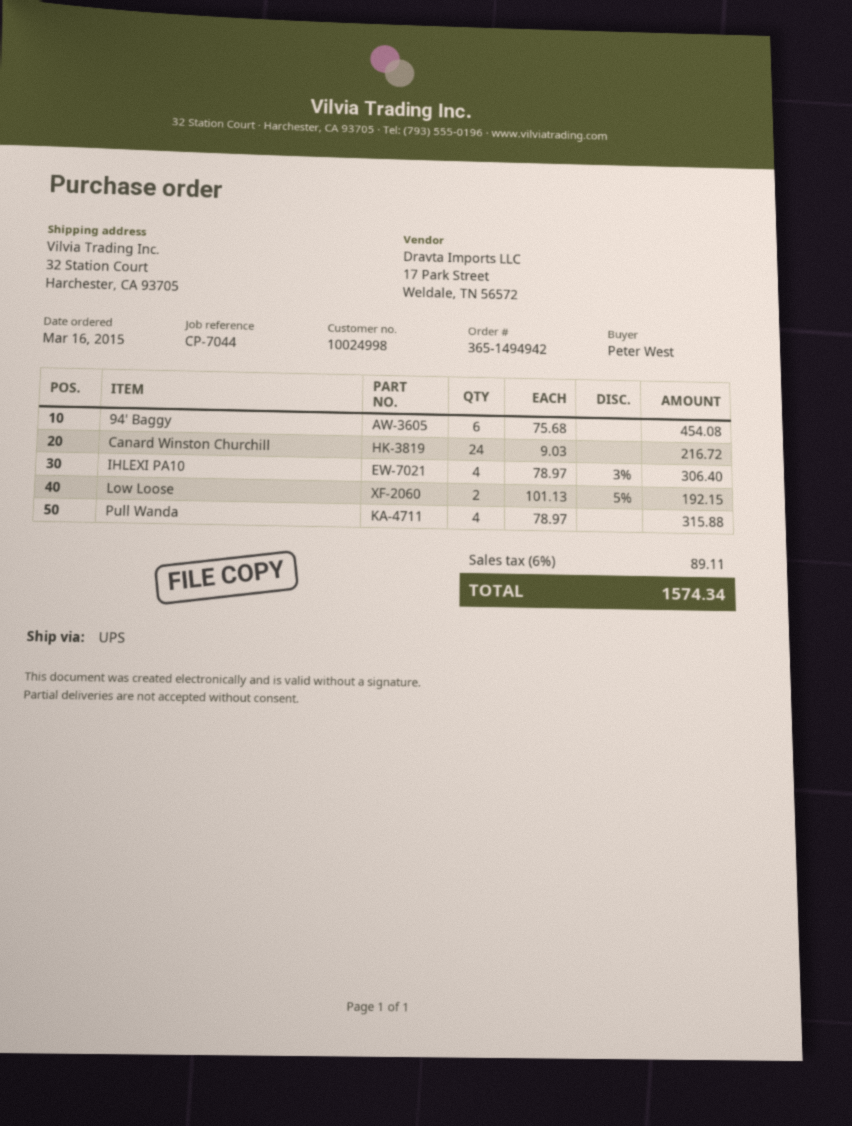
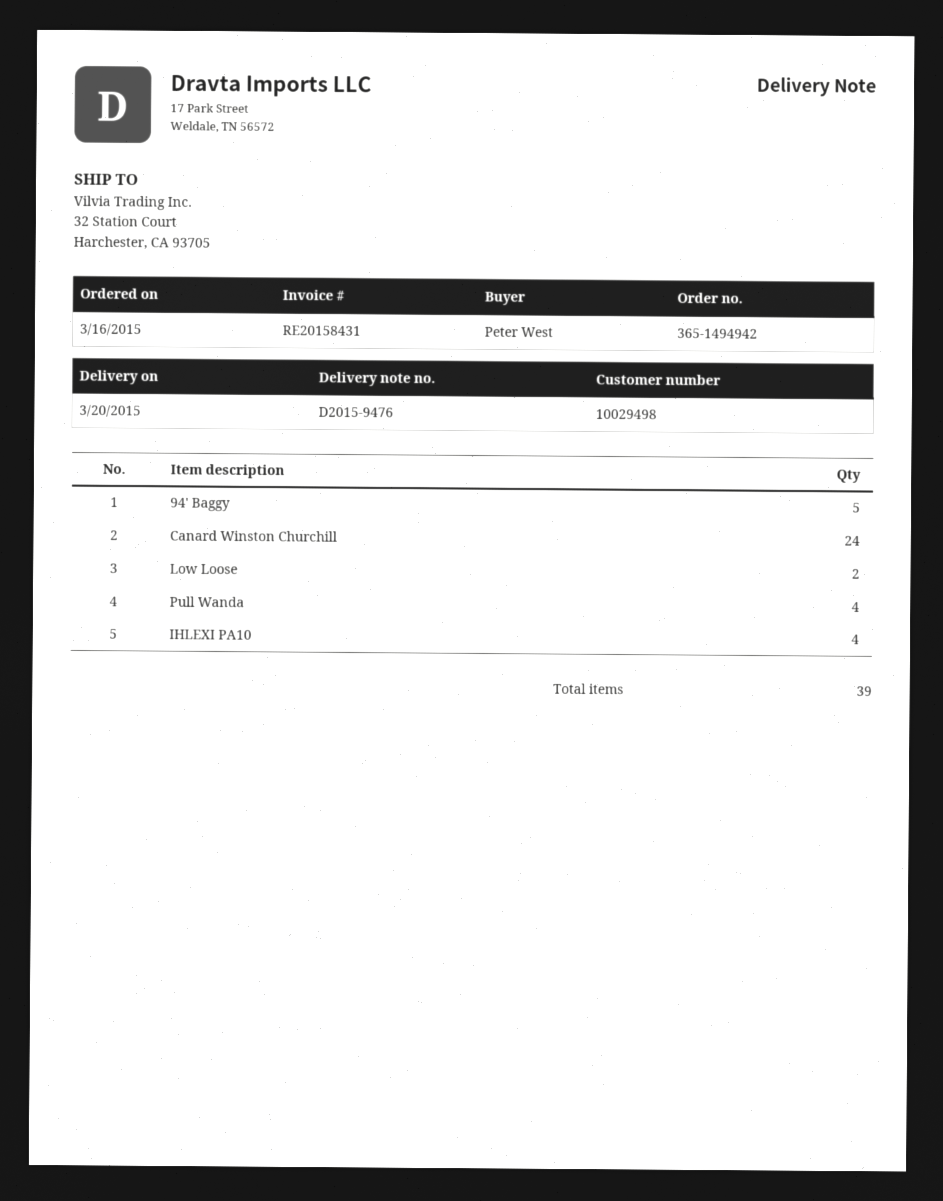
customer number: 10024998 -> 10029498
94' Baggy: 6 -> 5

